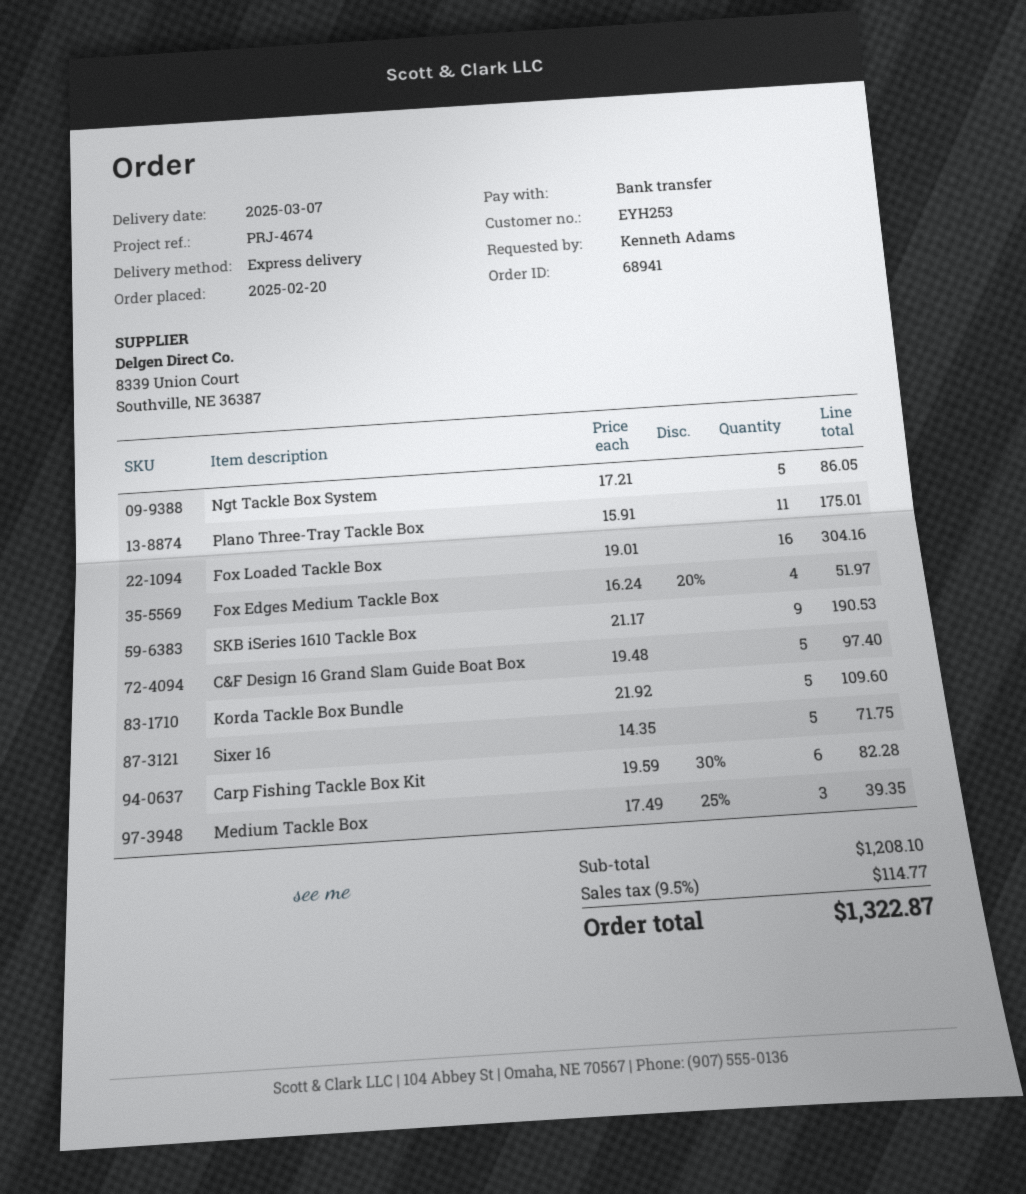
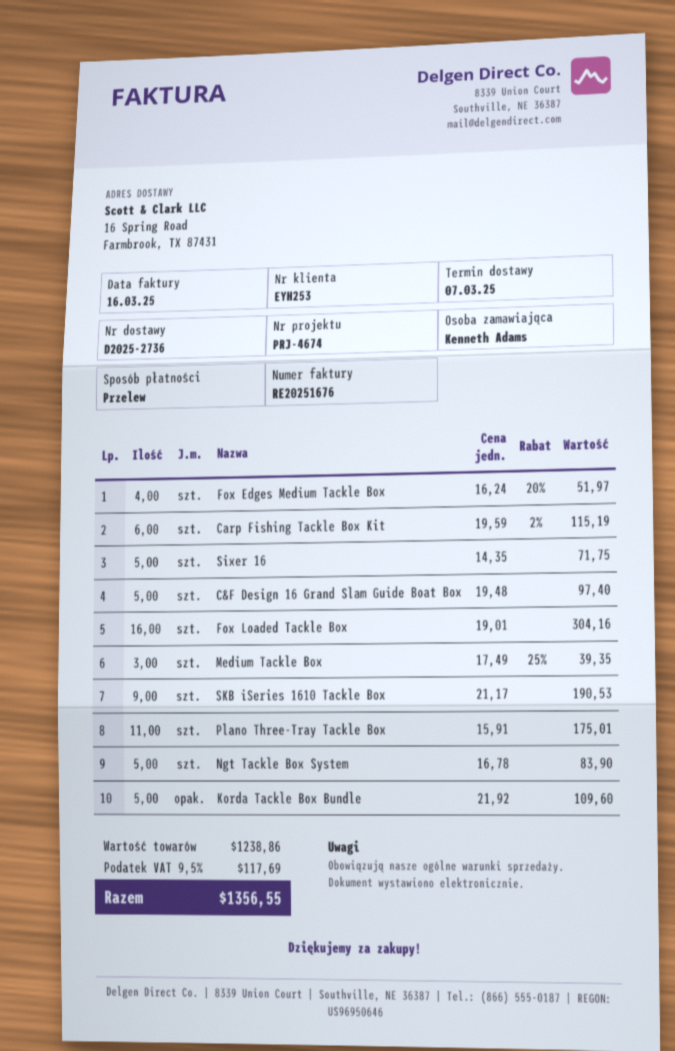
Ngt Tackle Box System: 5 x 17.21 = 86.05 -> 5 x 16.78 = 83.90
Carp Fishing Tackle Box Kit: 6 x 19.59 - 30% = 82.28 -> 6 x 19.59 - 2% = 115.19
subtotal: 1208.10 -> 1238.86
tax: 9.5% = 114.77 -> 9.5% = 117.69
total: 1322.87 -> 1356.55

